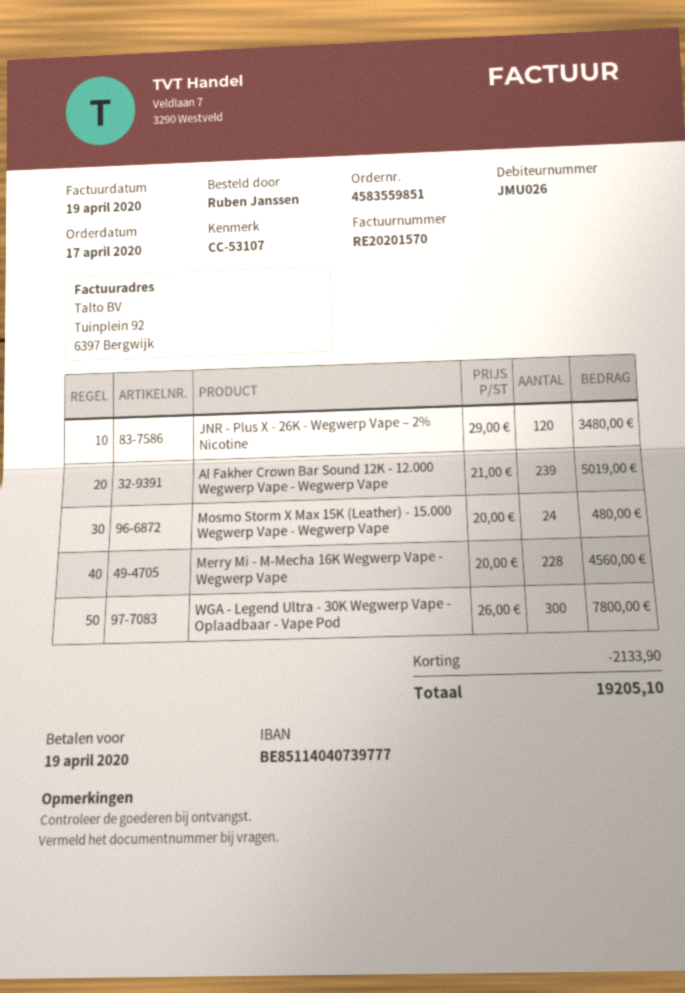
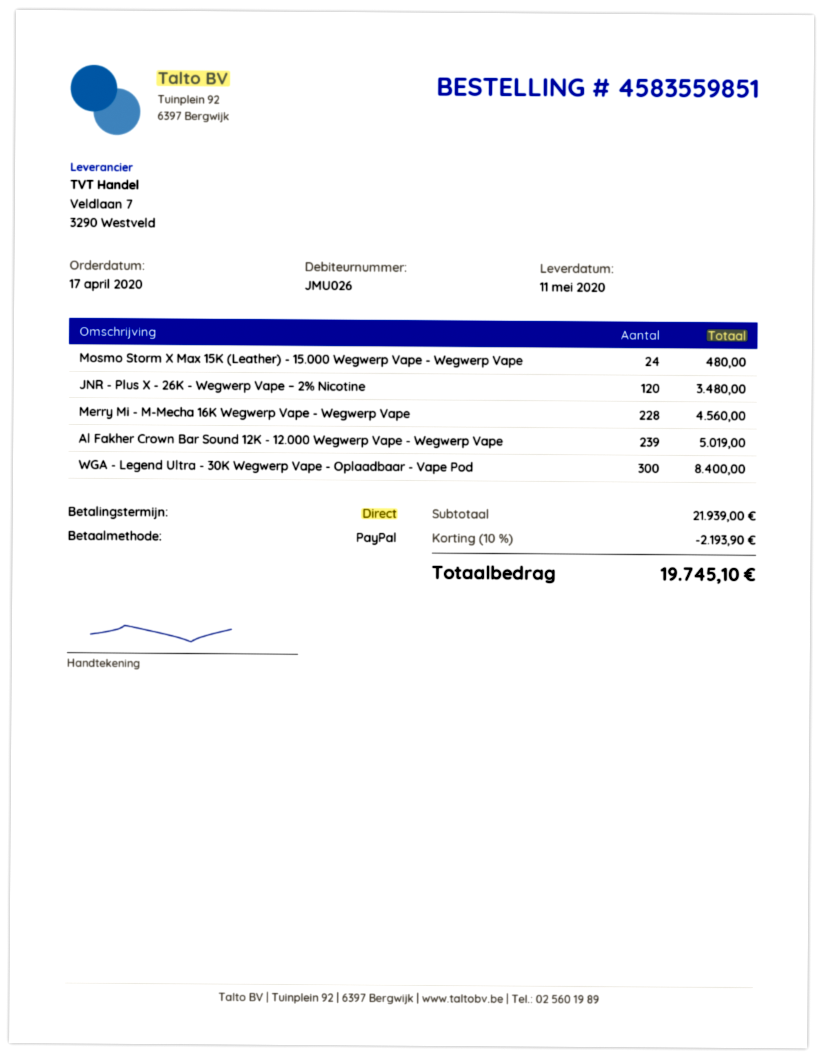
WGA - Legend Ultra - 30K Wegwerp Vape - Oplaadbaar - Vape Pod: 300 for 7800.00 -> 300 for 8400.00
discount: 2133.90 -> 2193.90
total: 19205.10 -> 19745.10

